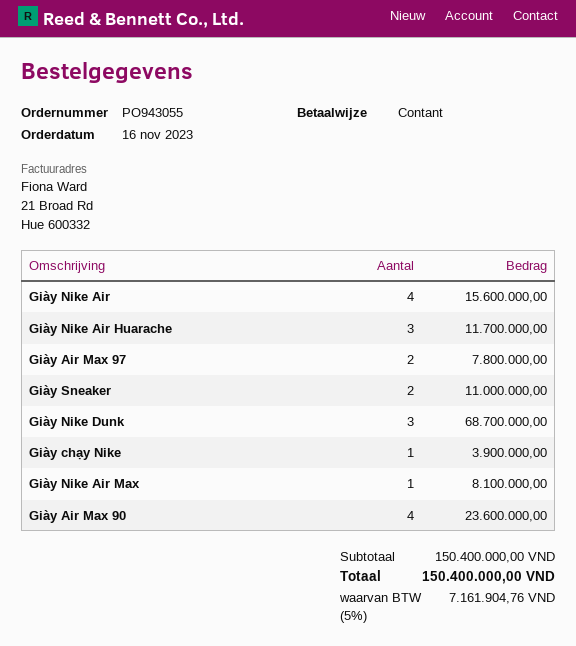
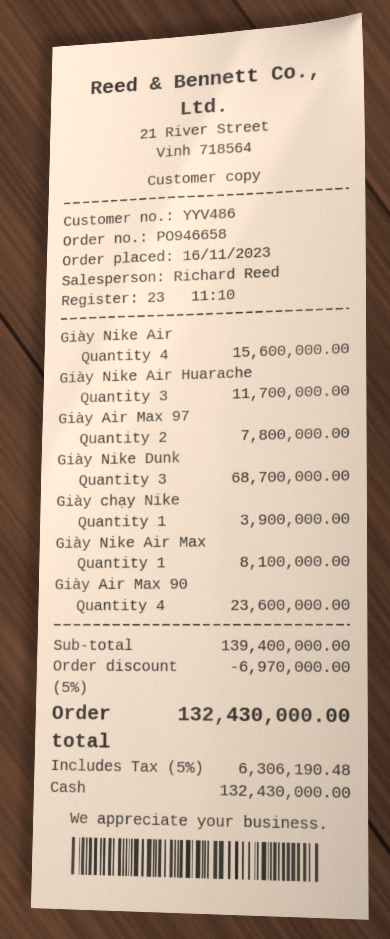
order number: PO943055 -> PO946658
Giày Sneaker: 2 for 11000000.00 -> none
subtotal: 150400000.00 -> 139400000.00
discount: none -> 5% = 6970000.00
tax: 5% = 7161904.76 -> 5% = 6306190.48
total: 150400000.00 -> 132430000.00

